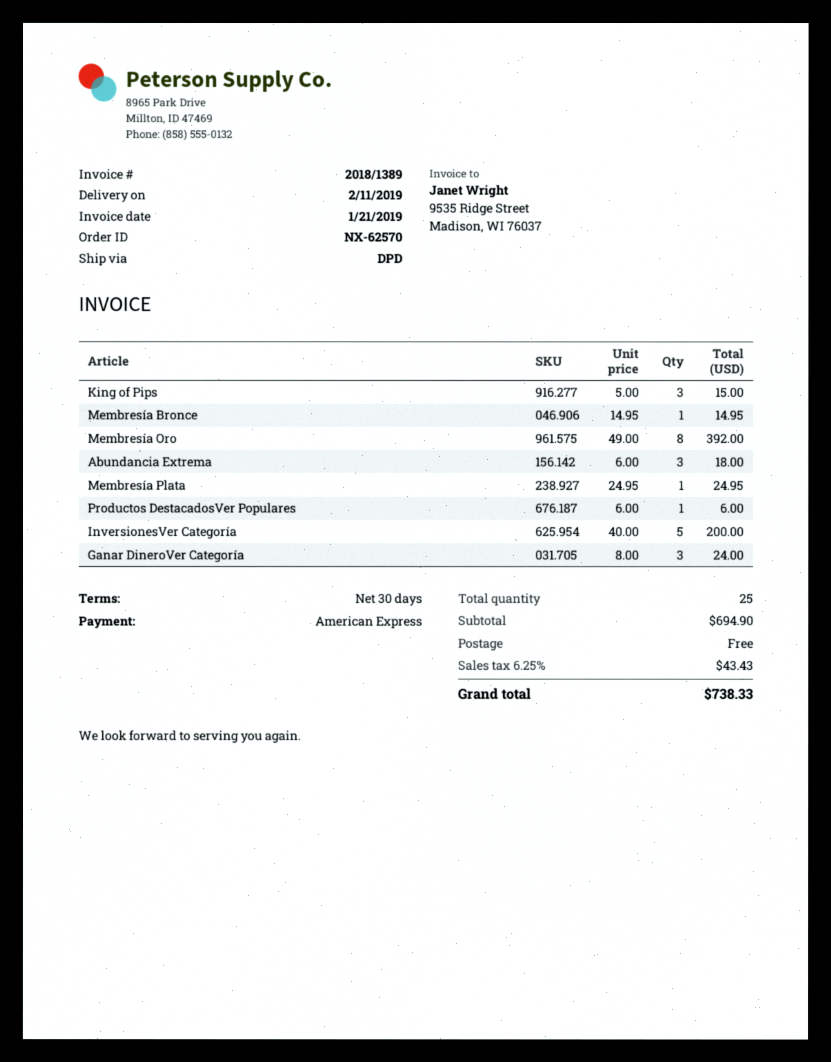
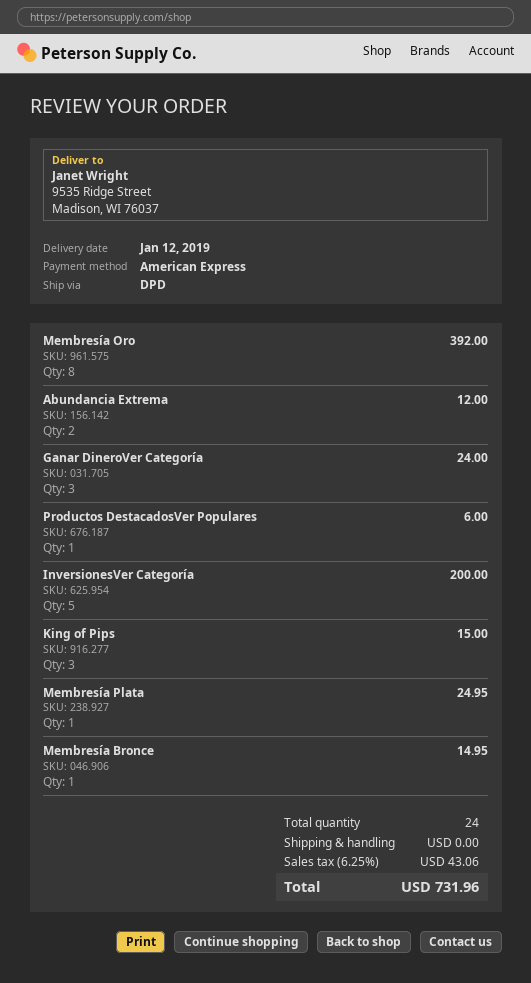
delivery date: 2019-02-11 -> 2019-01-12
Abundancia Extrema: 3 for 18.00 -> 2 for 12.00
total quantity: 25 -> 24
tax: 6.25% = 43.43 -> 6.25% = 43.06
total: 738.33 -> 731.96

